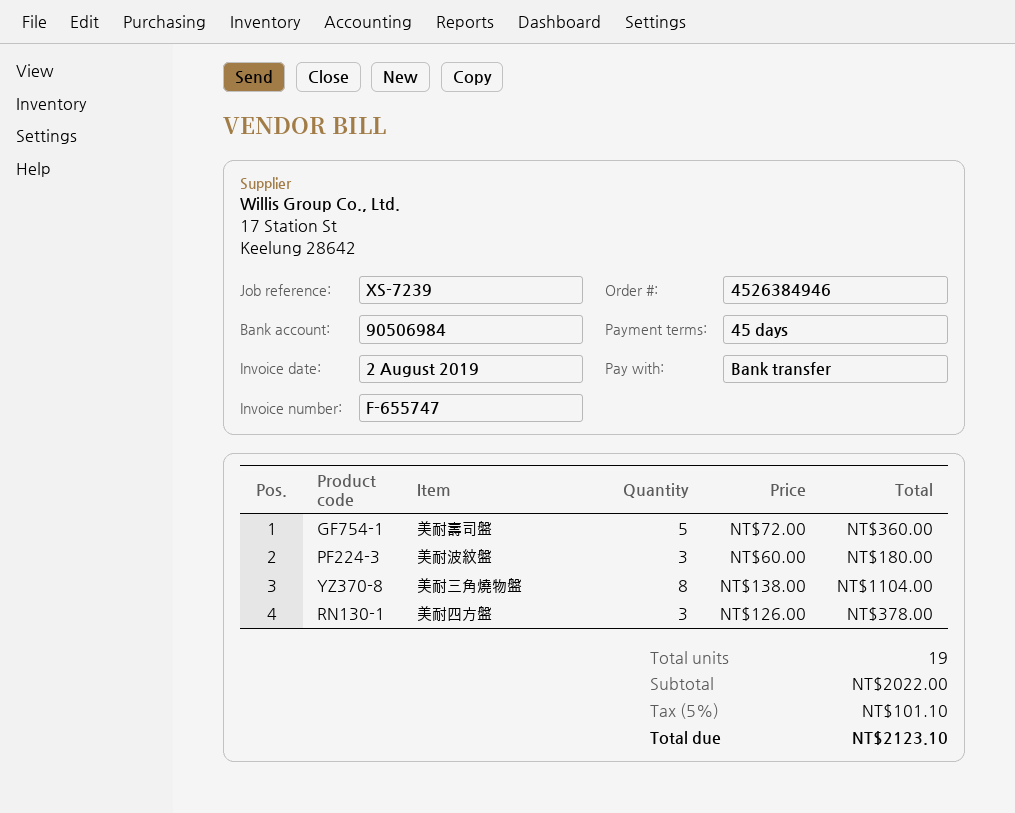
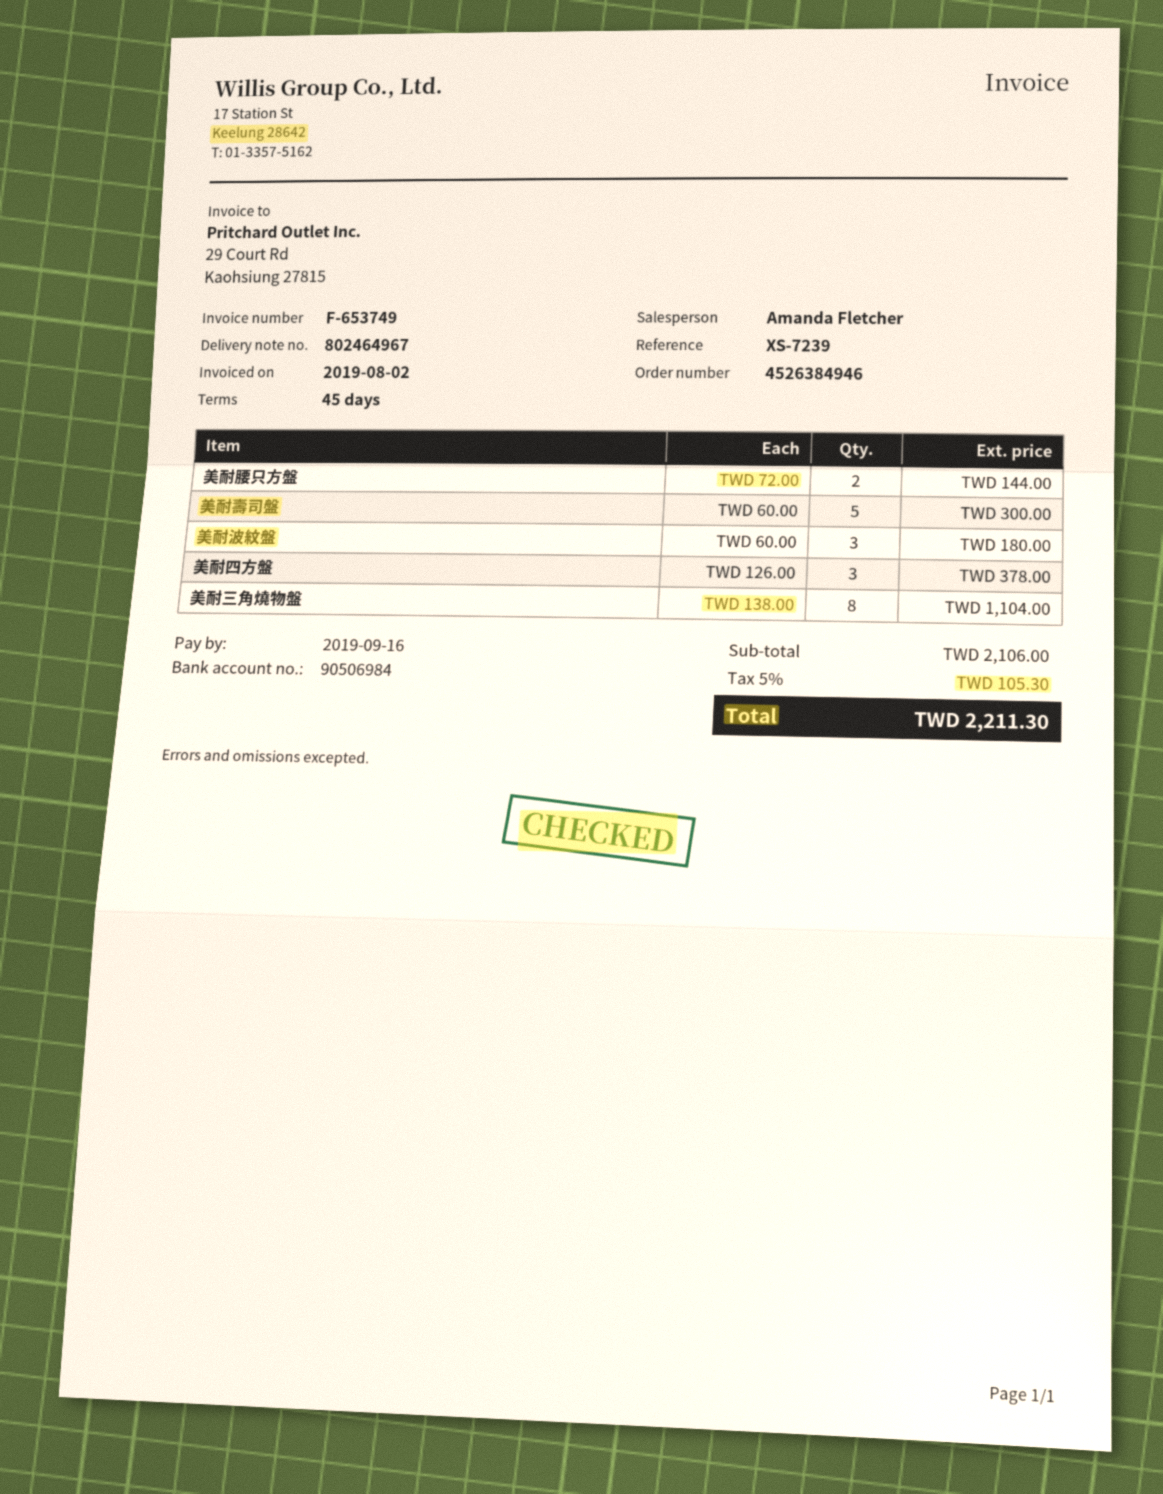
invoice number: F-655747 -> F-653749
美耐壽司盤: 5 x 72.00 = 360.00 -> 5 x 60.00 = 300.00
美耐腰只方盤: none -> 2 x 72.00 = 144.00
subtotal: 2022.00 -> 2106.00
tax: 5% = 101.10 -> 5% = 105.30
total: 2123.10 -> 2211.30

